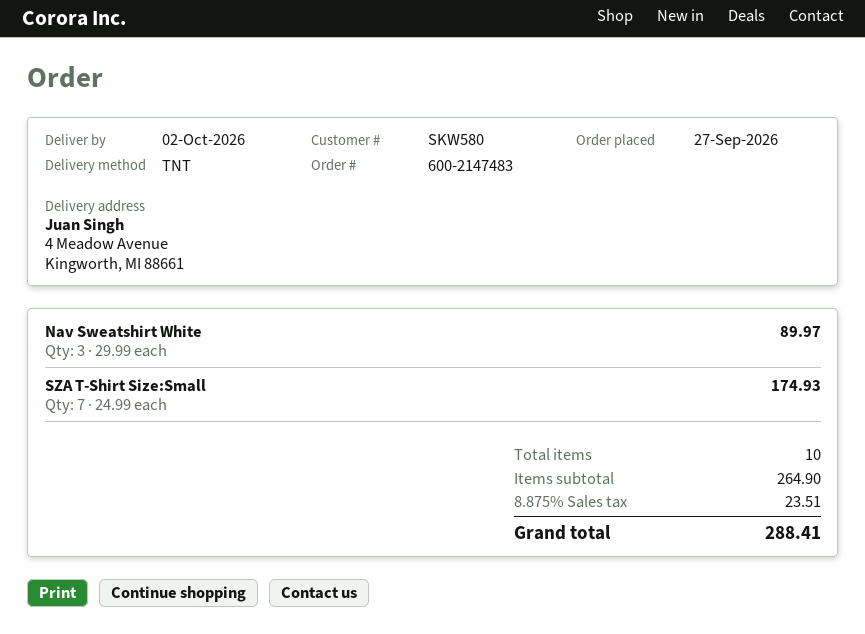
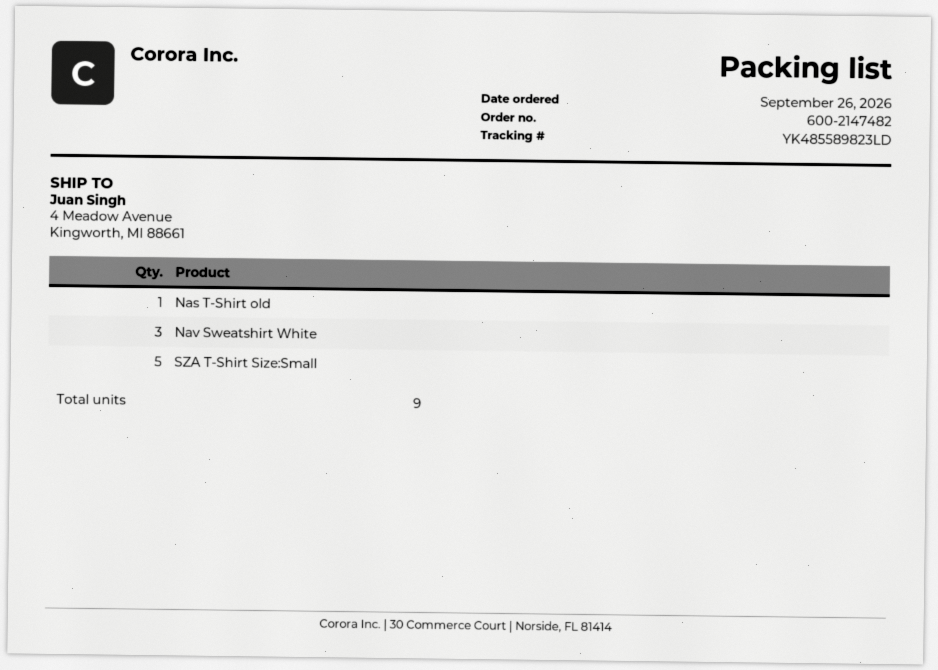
order number: 600-2147483 -> 600-2147482
order date: 2026-09-27 -> 2026-09-26
SZA T-Shirt Size:Small: 7 -> 5
Nas T-Shirt old: none -> 1
total quantity: 10 -> 9

